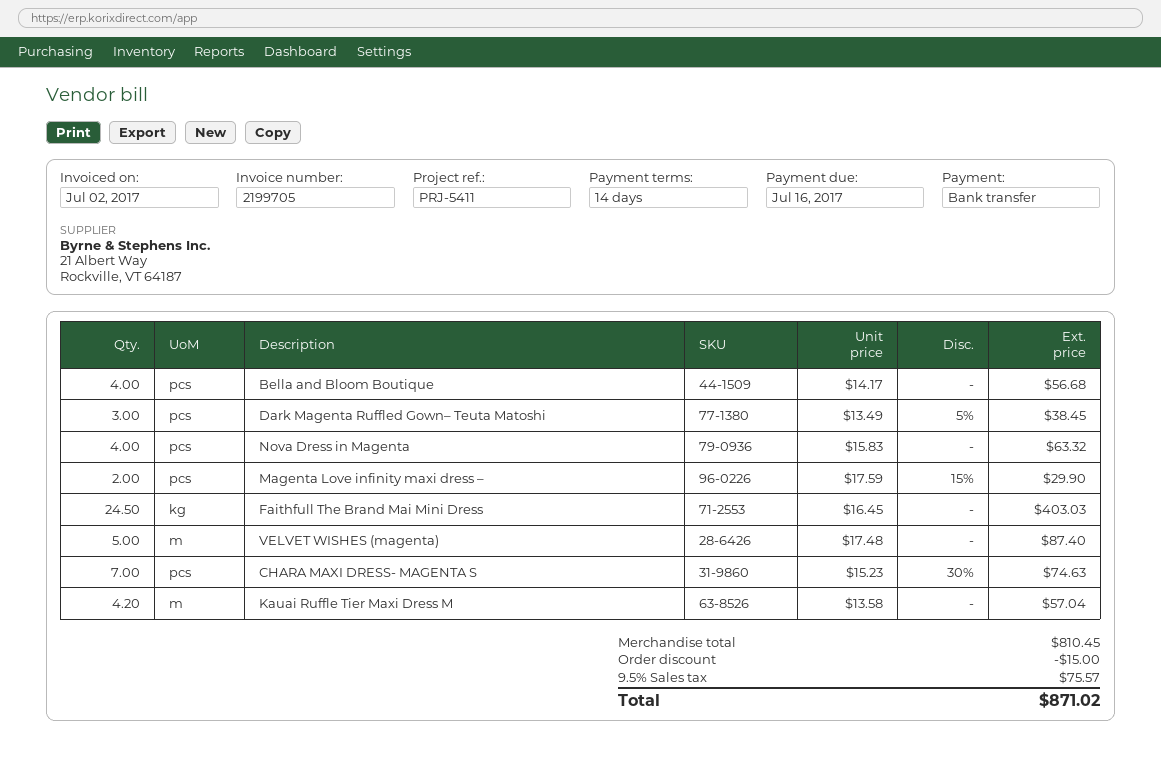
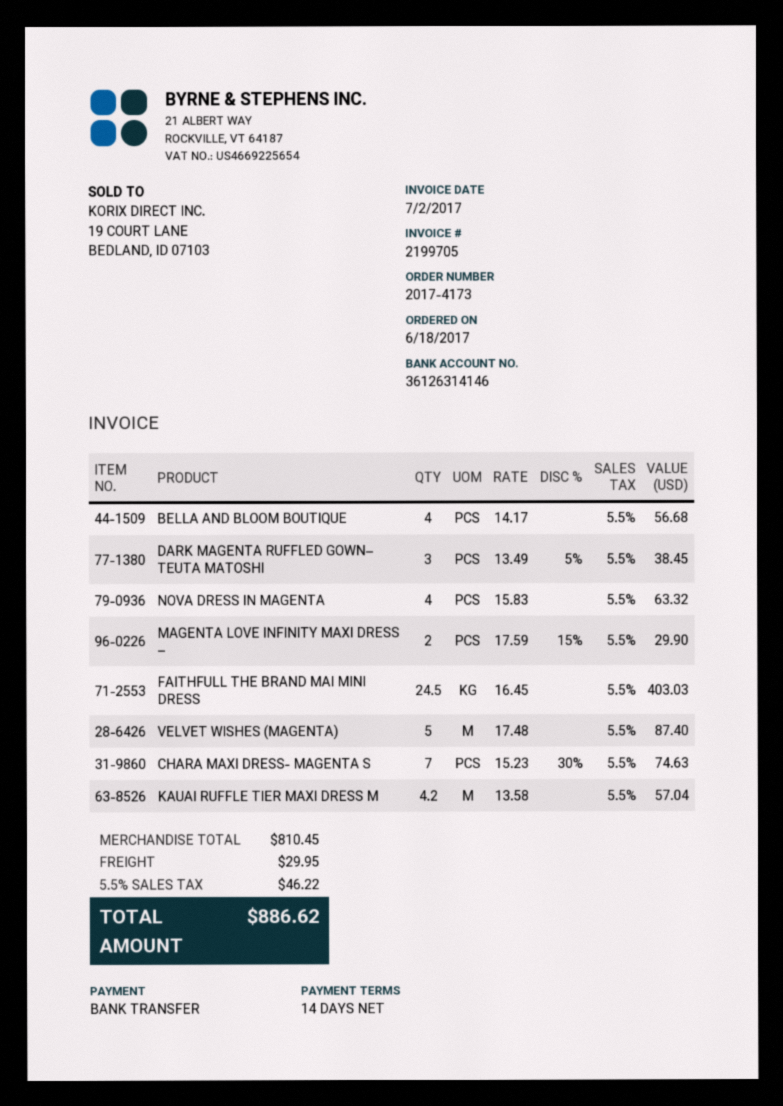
discount: 15.00 -> none
shipping: none -> 29.95
tax: 9.5% = 75.57 -> 5.5% = 46.22
total: 871.02 -> 886.62

